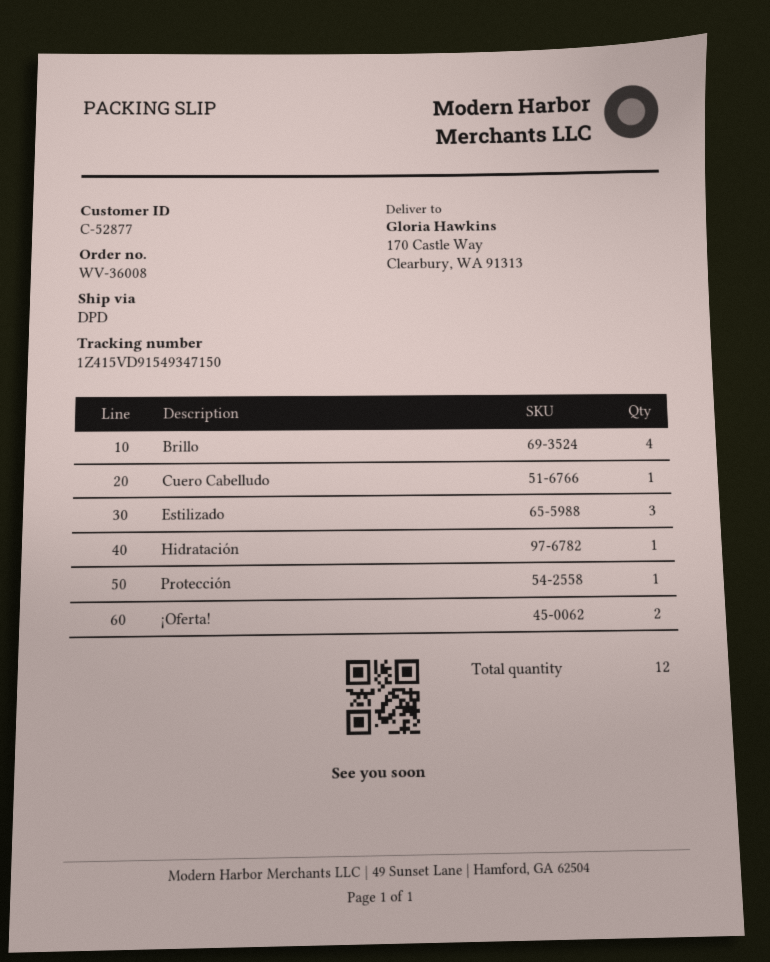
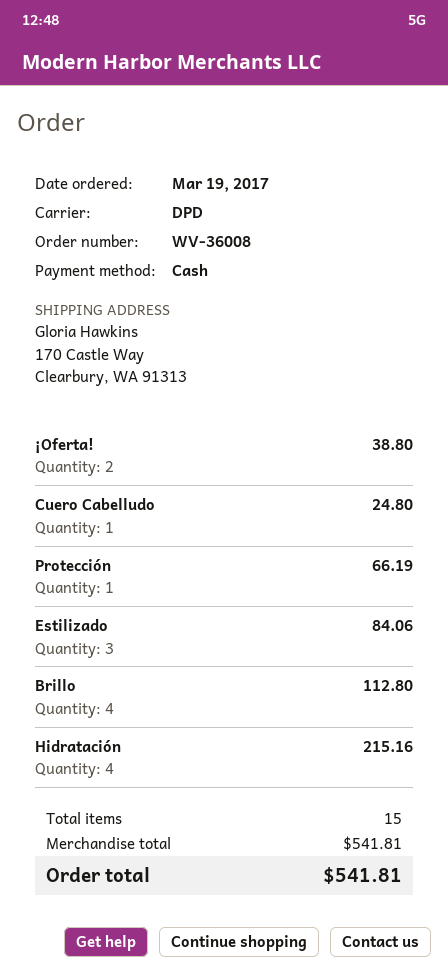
Hidratación: 1 -> 4
total quantity: 12 -> 15

